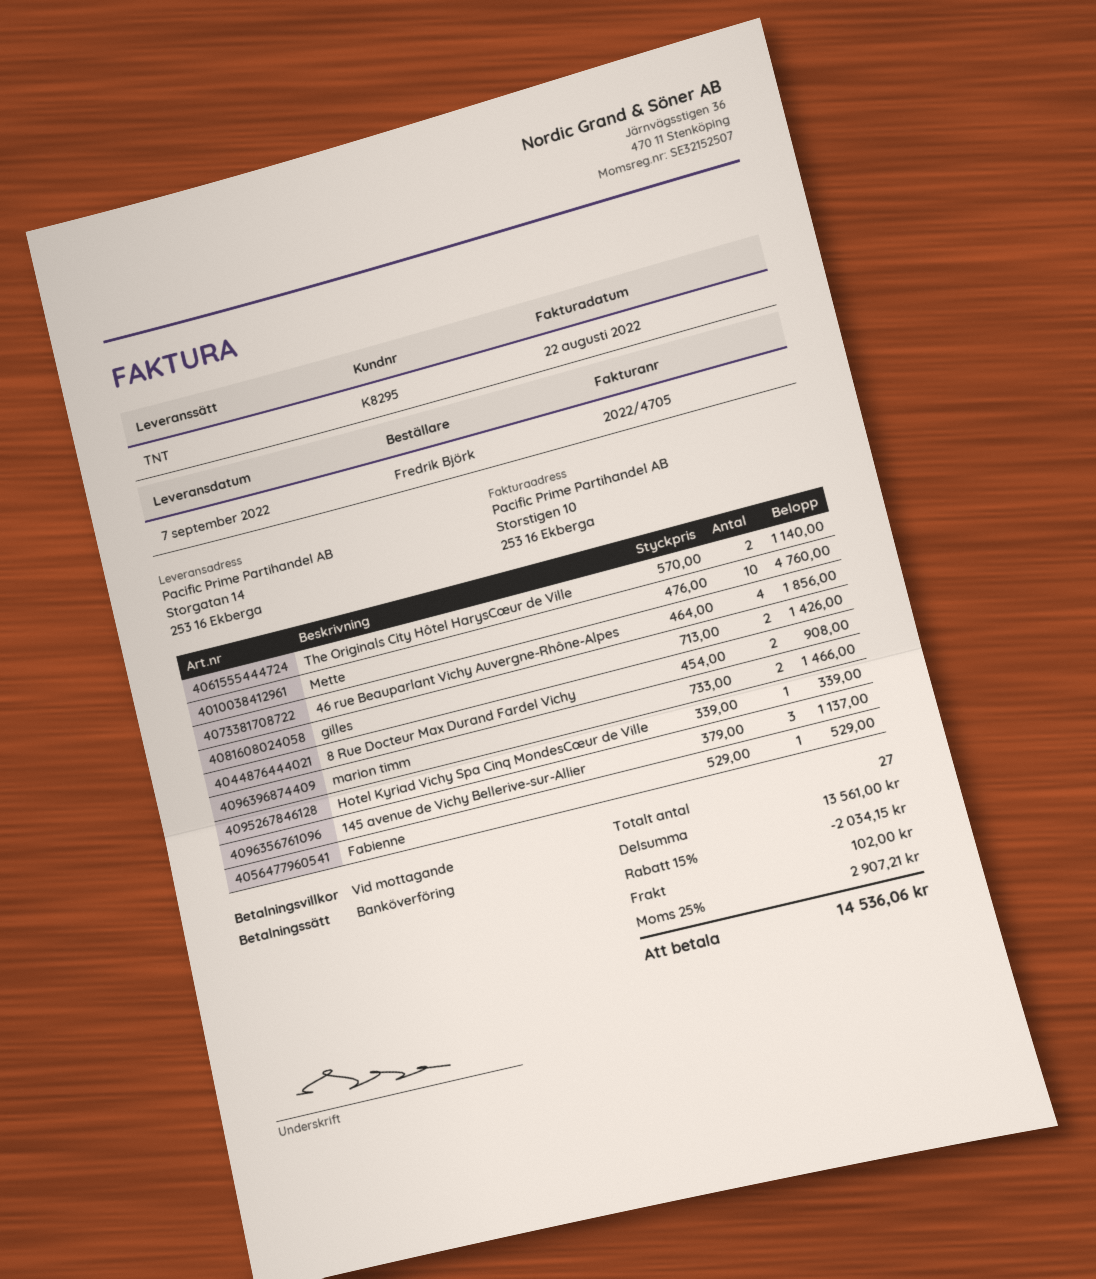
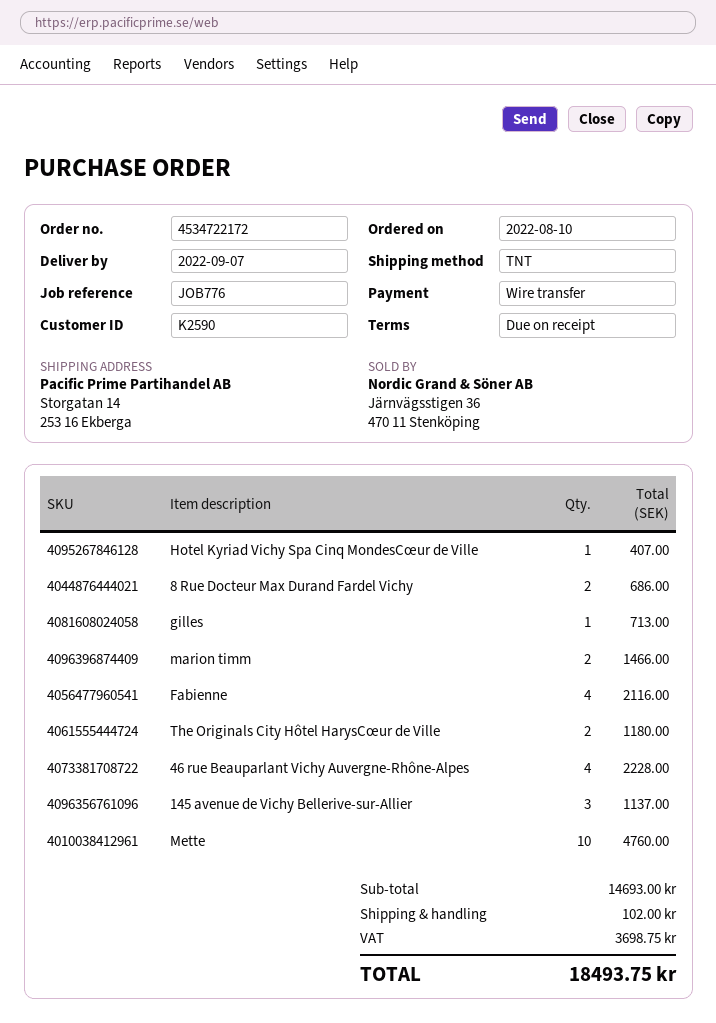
customer number: K8295 -> K2590
The Originals City Hôtel HarysCœur de Ville: 2 for 1140.00 -> 2 for 1180.00
46 rue Beauparlant Vichy Auvergne-Rhône-Alpes: 4 for 1856.00 -> 4 for 2228.00
gilles: 2 for 1426.00 -> 1 for 713.00
8 Rue Docteur Max Durand Fardel Vichy: 2 for 908.00 -> 2 for 686.00
Hotel Kyriad Vichy Spa Cinq MondesCœur de Ville: 1 for 339.00 -> 1 for 407.00
Fabienne: 1 for 529.00 -> 4 for 2116.00
subtotal: 13561.00 -> 14693.00
discount: 15% = 2034.15 -> none
tax: 2907.21 -> 3698.75
total: 14536.06 -> 18493.75

